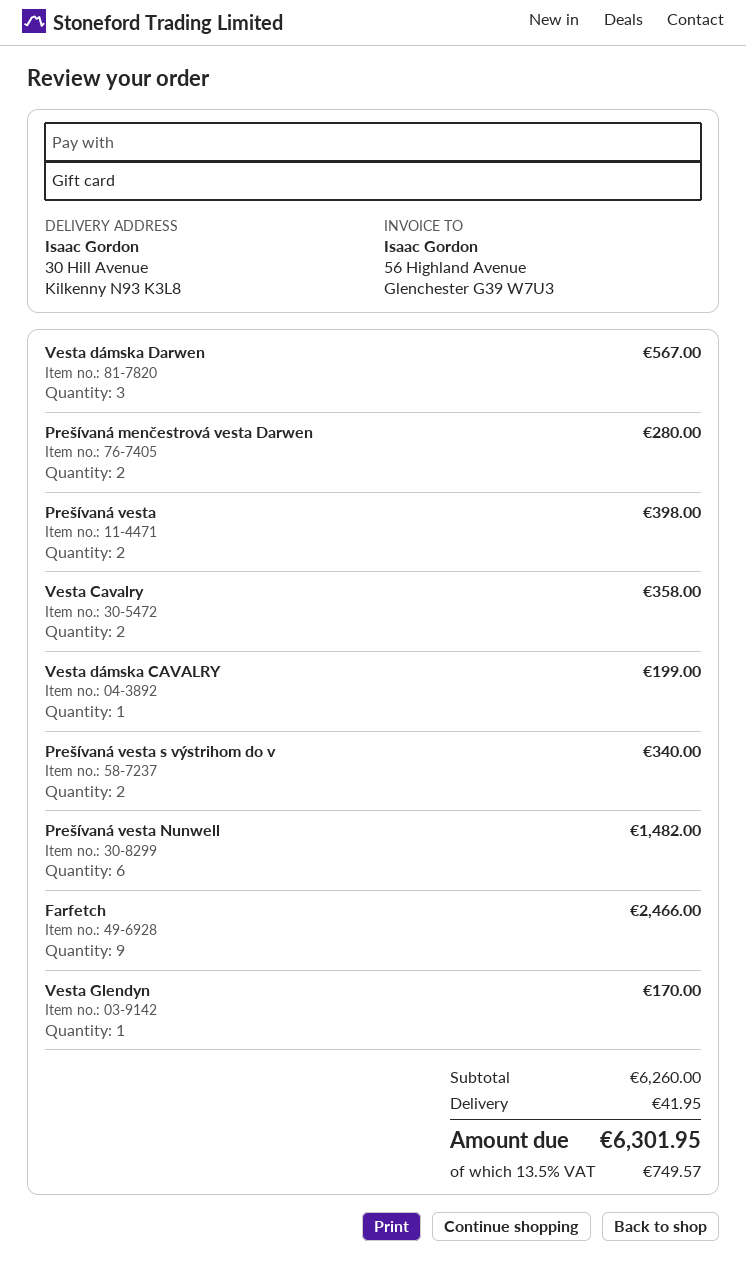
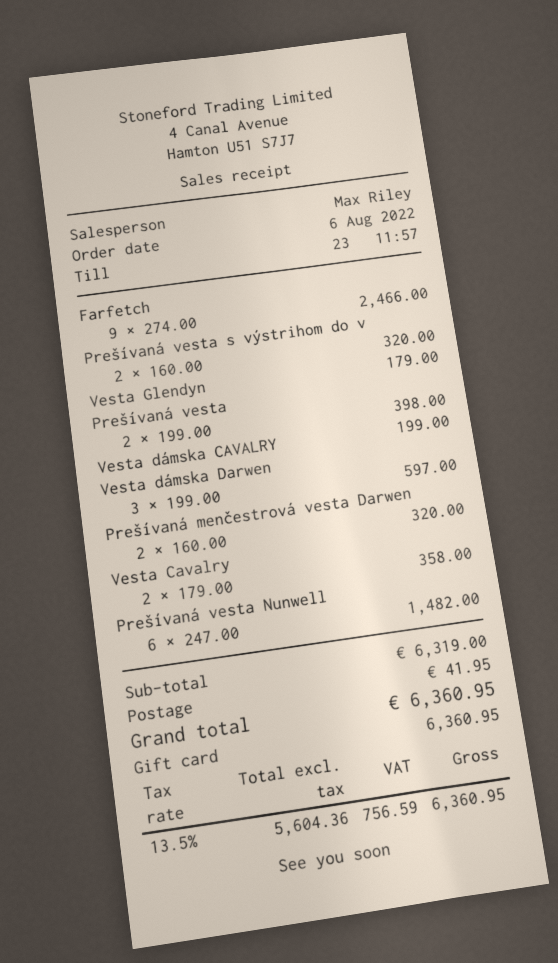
Vesta dámska Darwen: 3 for 567.00 -> 3 for 597.00
Prešívaná menčestrová vesta Darwen: 2 for 280.00 -> 2 for 320.00
Prešívaná vesta s výstrihom do v: 2 for 340.00 -> 2 for 320.00
Vesta Glendyn: 1 for 170.00 -> 1 for 179.00
subtotal: 6260.00 -> 6319.00
tax: 13.5% = 749.57 -> 13.5% = 756.59
total: 6301.95 -> 6360.95

